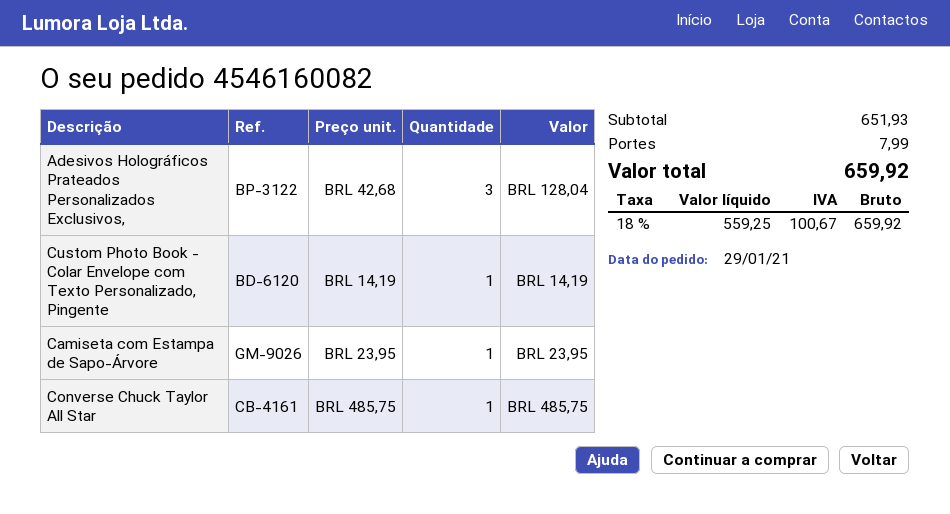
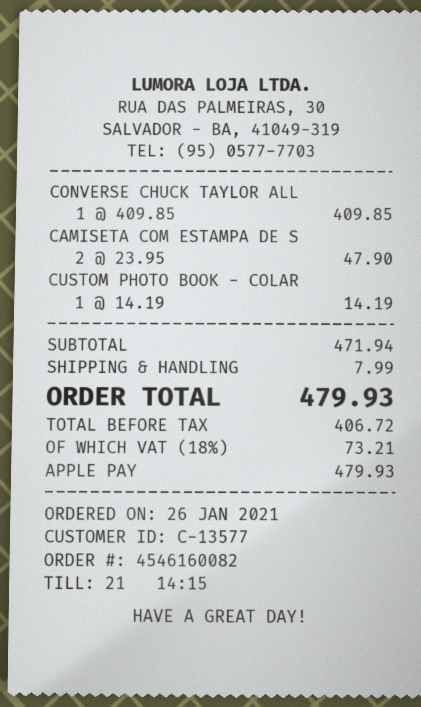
order date: 2021-01-29 -> 2021-01-26
Adesivos Holográficos Prateados Personalizados Exclusivos,: 3 x 42.68 = 128.04 -> none
Camiseta com Estampa de Sapo-Árvore: 1 x 23.95 = 23.95 -> 2 x 23.95 = 47.90
Converse Chuck Taylor All Star: 1 x 485.75 = 485.75 -> 1 x 409.85 = 409.85
subtotal: 651.93 -> 471.94
net: 559.25 -> 406.72
tax: 18% = 100.67 -> 18% = 73.21
total: 659.92 -> 479.93

